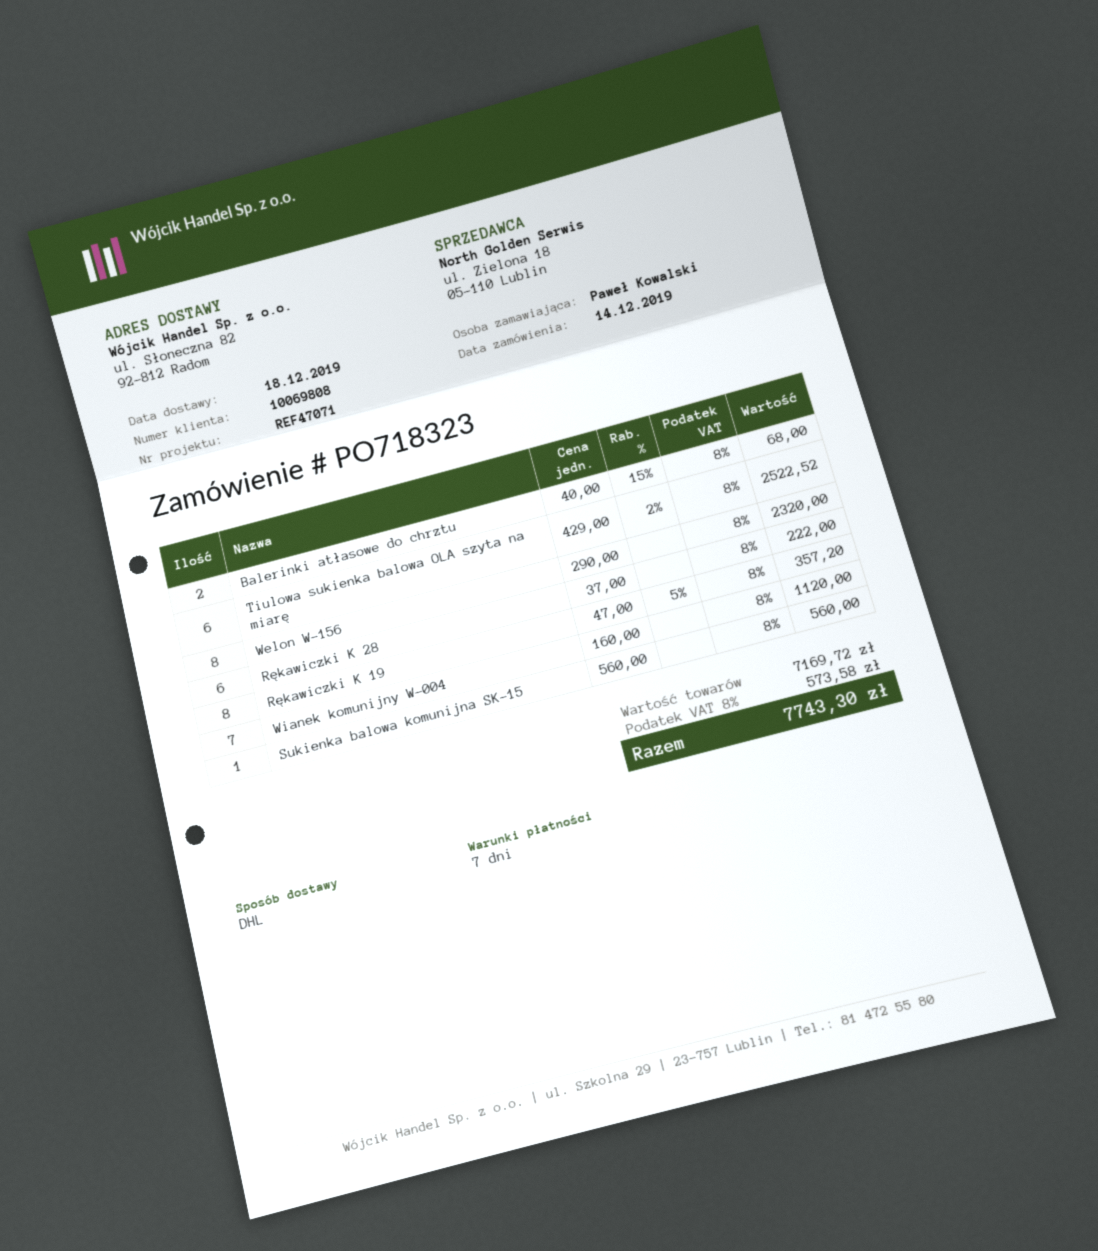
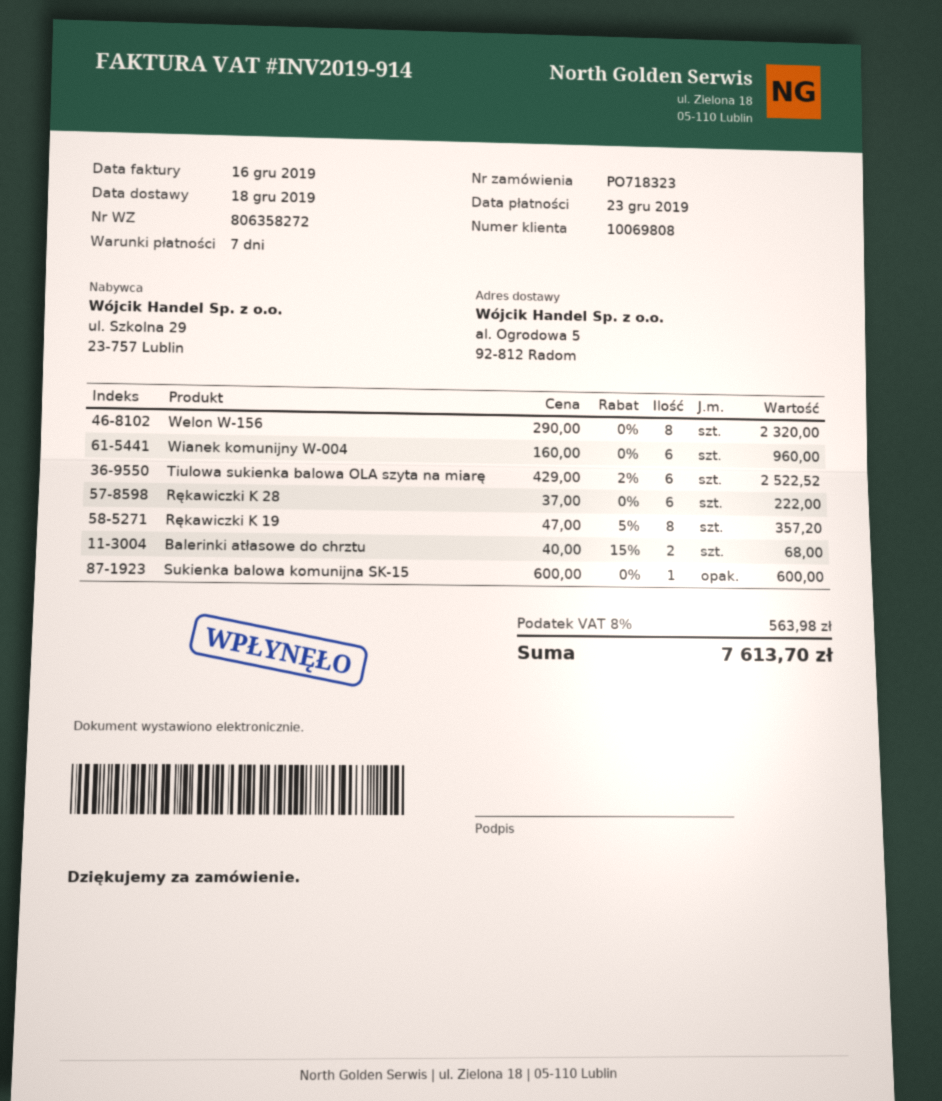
ship to: ul. Słoneczna 82, 92-812 Radom -> al. Ogrodowa 5, 92-812 Radom
Wianek komunijny W-004: 7 x 160.00 = 1120.00 -> 6 x 160.00 = 960.00
Sukienka balowa komunijna SK-15: 1 x 560.00 = 560.00 -> 1 x 600.00 = 600.00
tax: 8% = 573.58 -> 8% = 563.98
total: 7743.30 -> 7613.70

